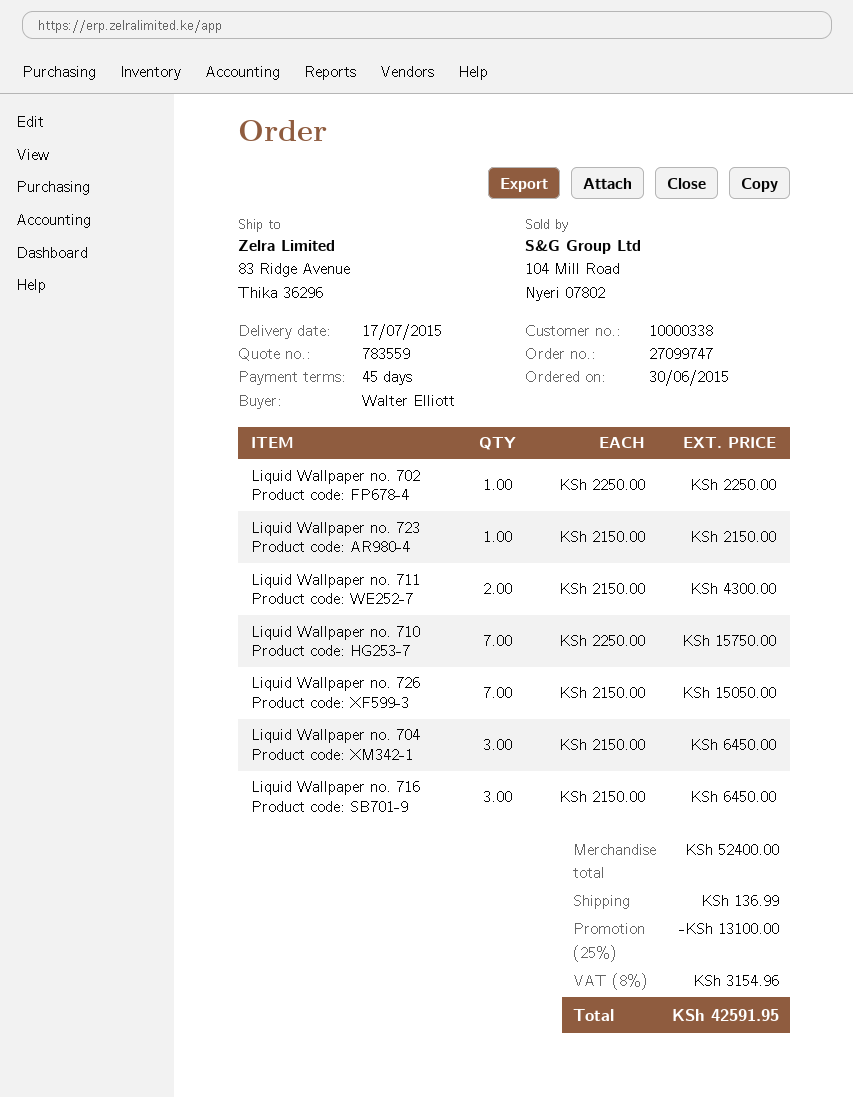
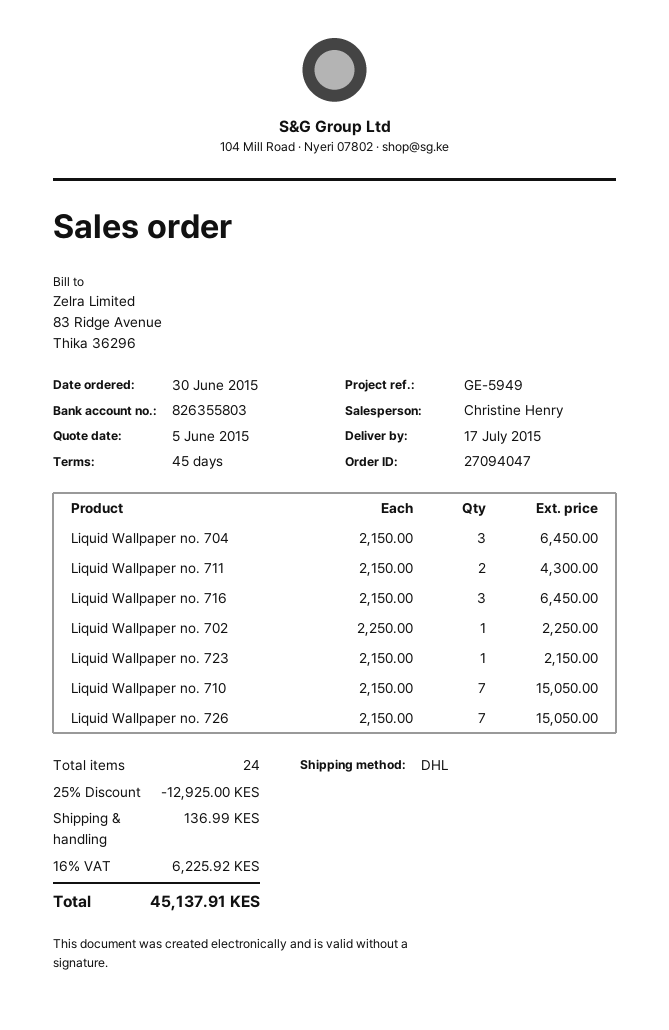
order number: 27099747 -> 27094047
Liquid Wallpaper no. 710: 7 x 2250.00 = 15750.00 -> 7 x 2150.00 = 15050.00
discount: 25% = 13100.00 -> 25% = 12925.00
tax: 8% = 3154.96 -> 16% = 6225.92
total: 42591.95 -> 45137.91

